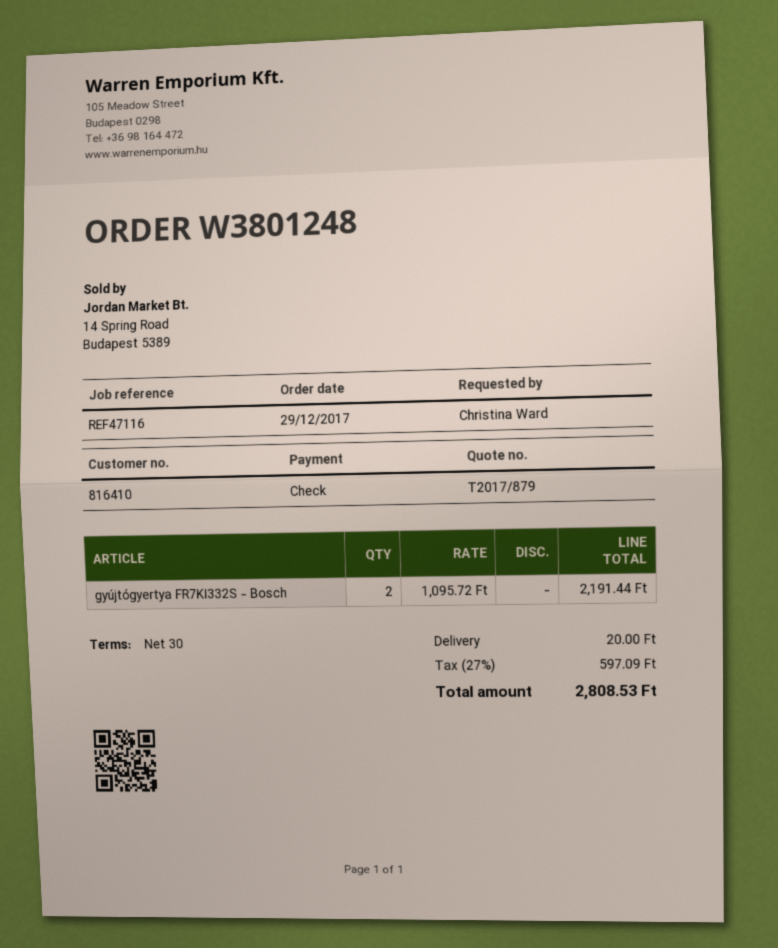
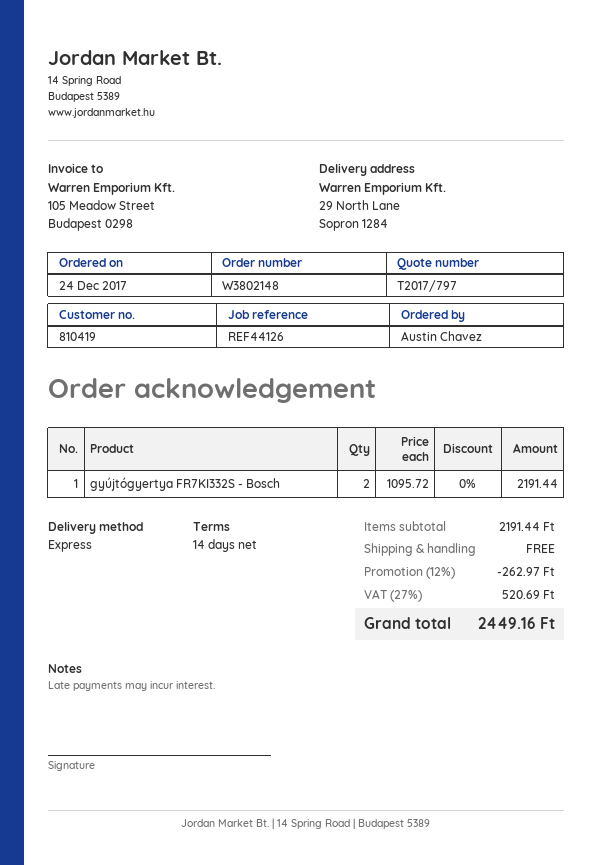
quote number: T2017/879 -> T2017/797
order number: W3801248 -> W3802148
order date: 2017-12-29 -> 2017-12-24
payment terms: 30 days -> 14 days
customer number: 816410 -> 810419
reference: REF47116 -> REF44126
ordered by: Christina Ward -> Austin Chavez
discount: none -> 12% = 262.97
shipping: 20.00 -> 0.00
tax: 27% = 597.09 -> 27% = 520.69
total: 2808.53 -> 2449.16

